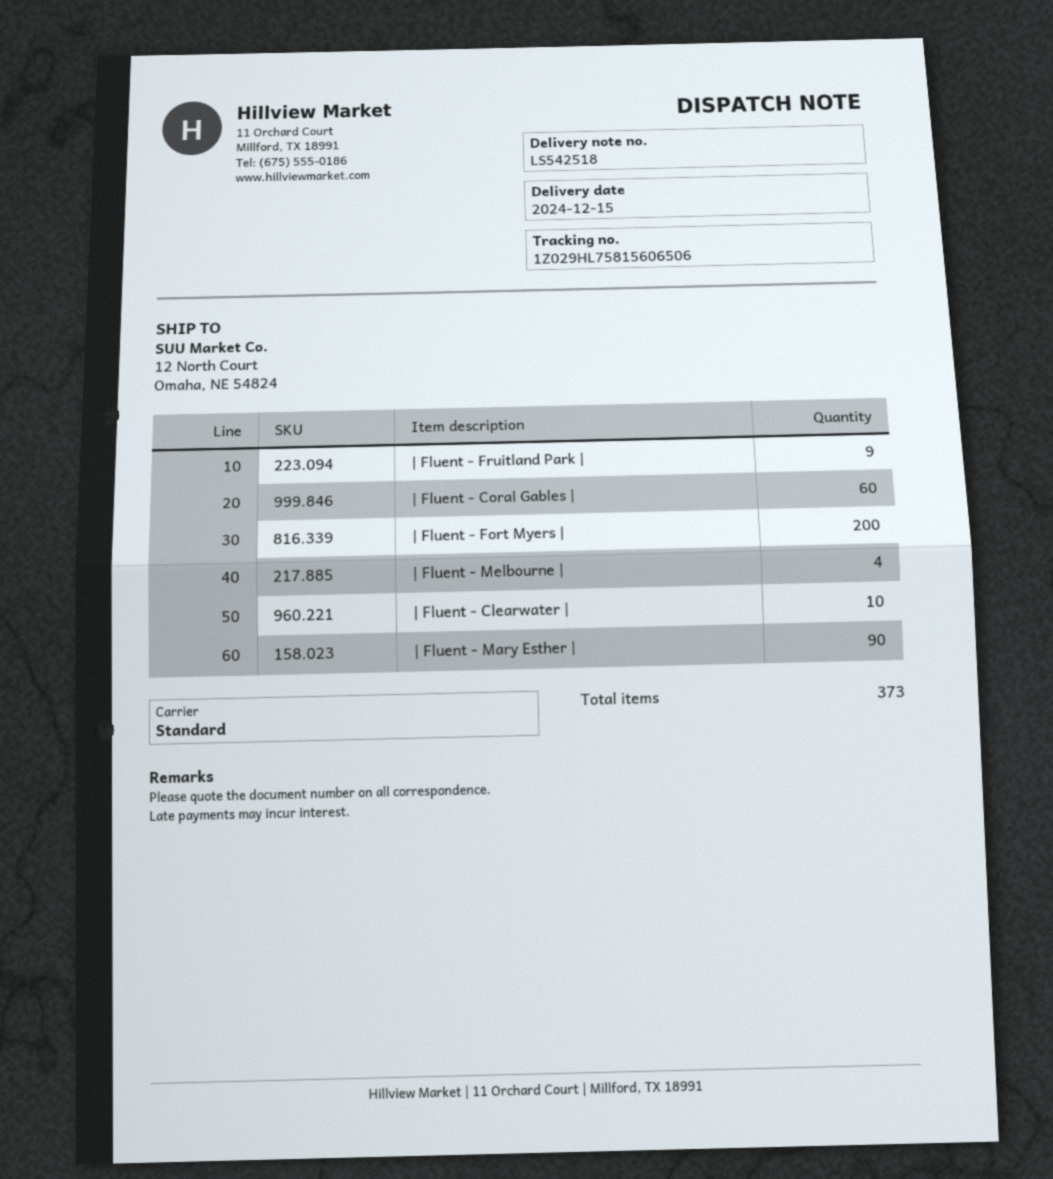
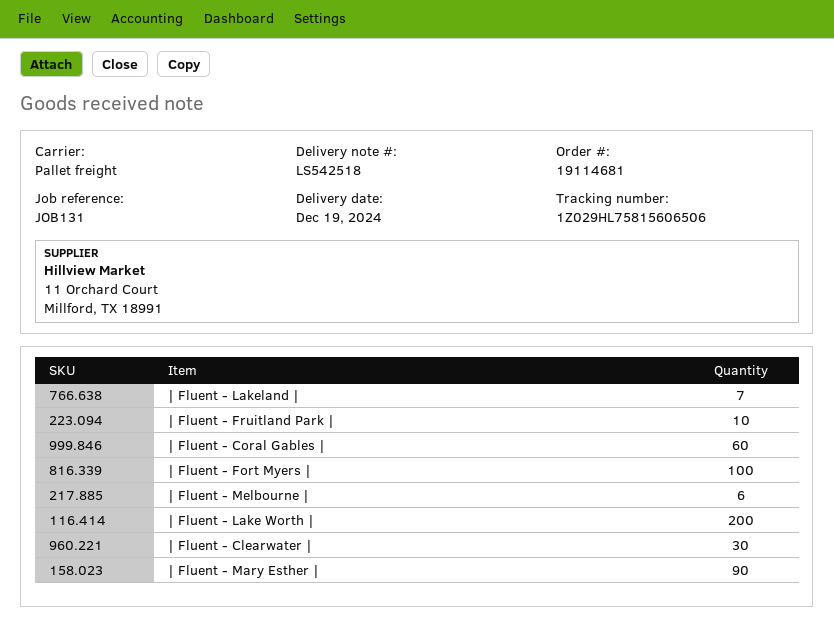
delivery date: 2024-12-15 -> 2024-12-19
shipping method: standard -> pallet freight
| Fluent - Fruitland Park |: 9 -> 10
| Fluent - Fort Myers |: 200 -> 100
| Fluent - Melbourne |: 4 -> 6
| Fluent - Clearwater |: 10 -> 30
| Fluent - Lakeland |: none -> 7
| Fluent - Lake Worth |: none -> 200

